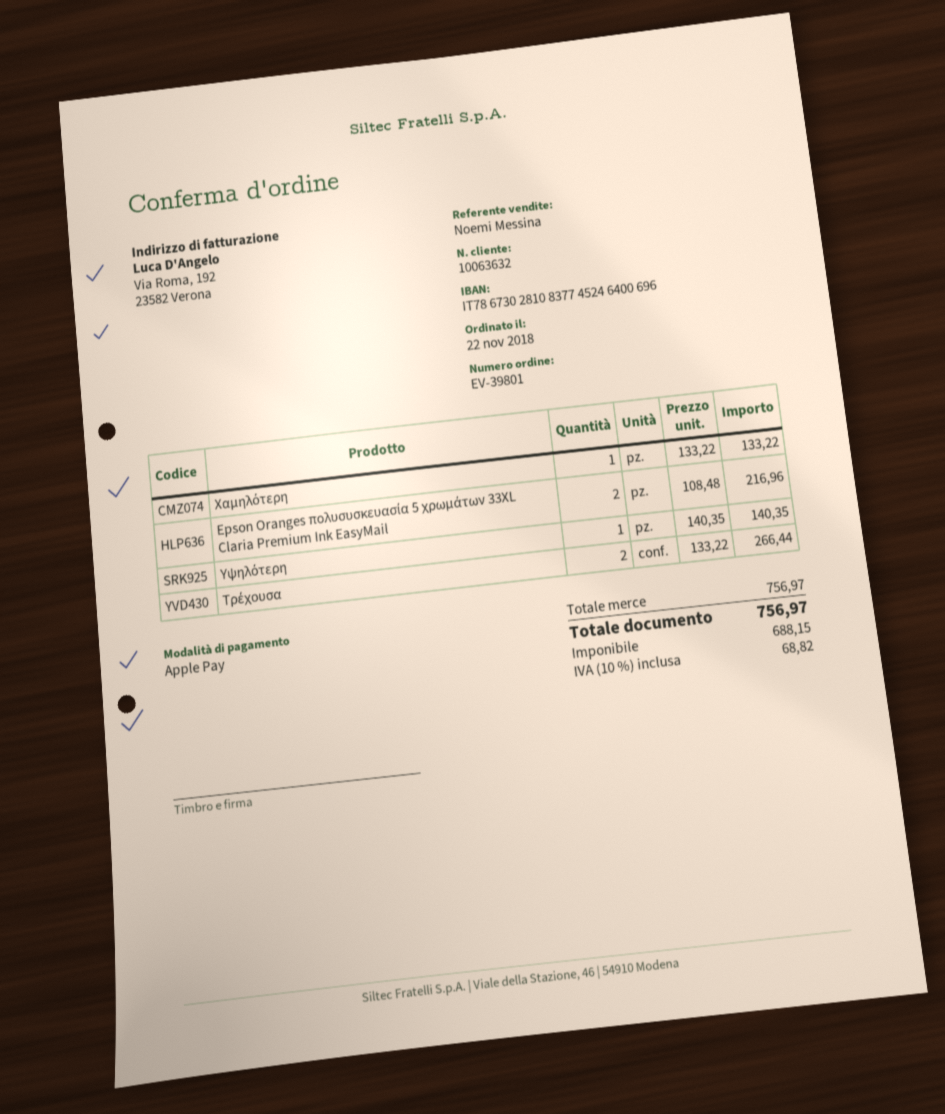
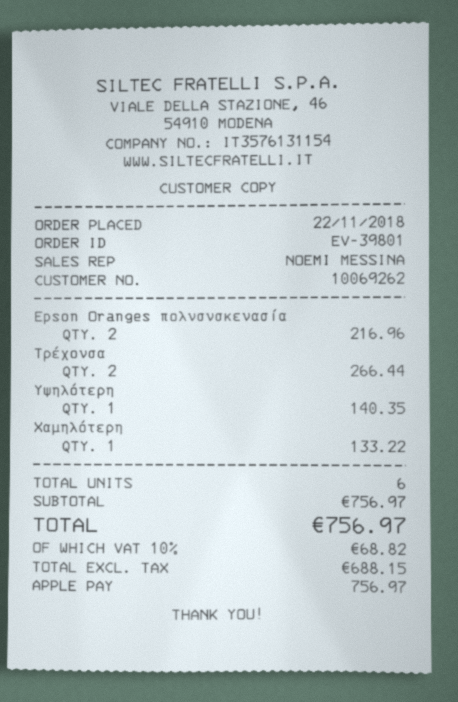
customer number: 10063632 -> 10069262

